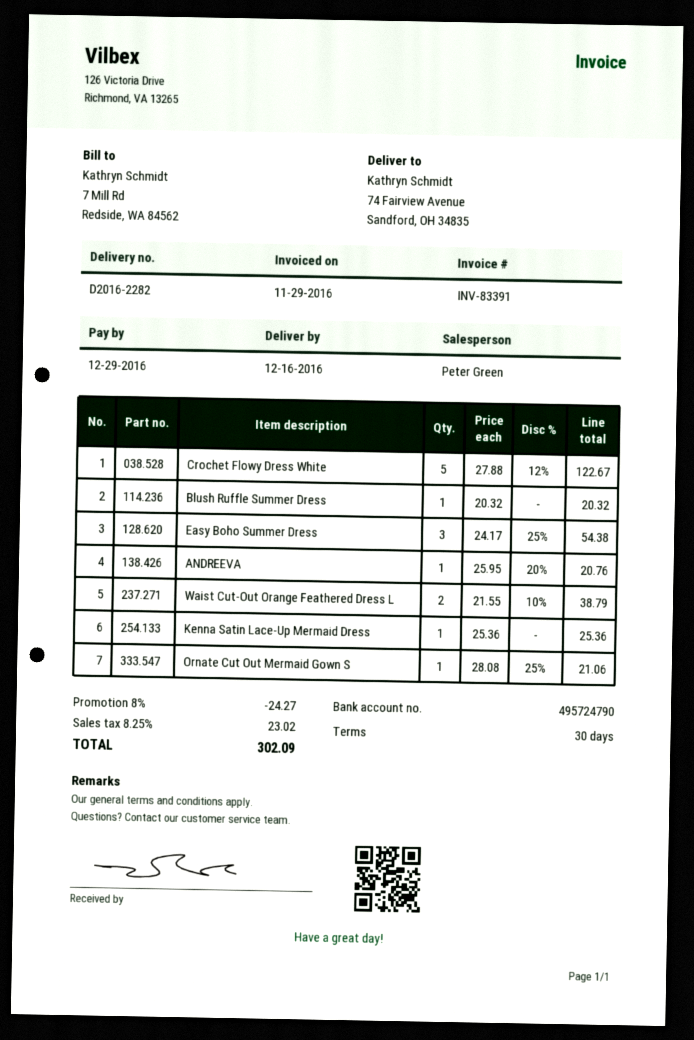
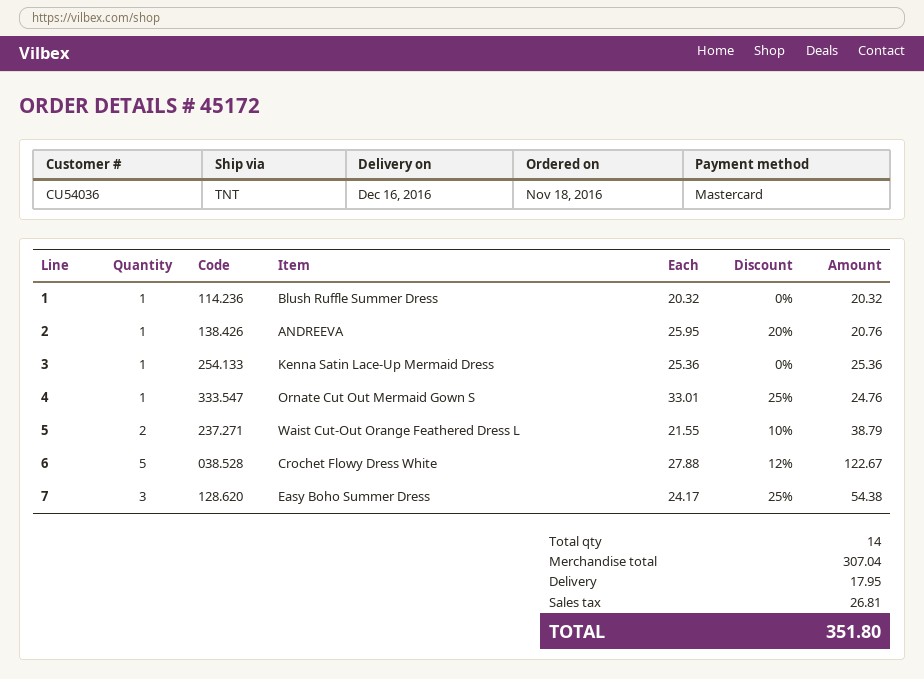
Ornate Cut Out Mermaid Gown S: 1 x 28.08 - 25% = 21.06 -> 1 x 33.01 - 25% = 24.76
discount: 8% = 24.27 -> none
shipping: none -> 17.95
tax: 23.02 -> 26.81
total: 302.09 -> 351.80

